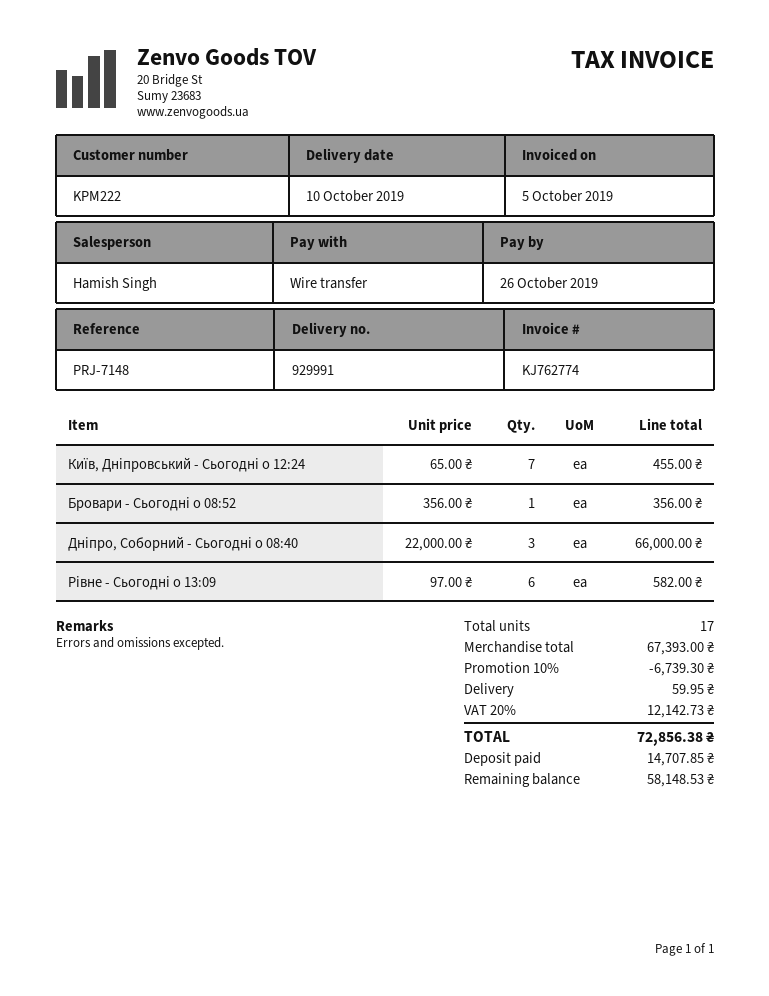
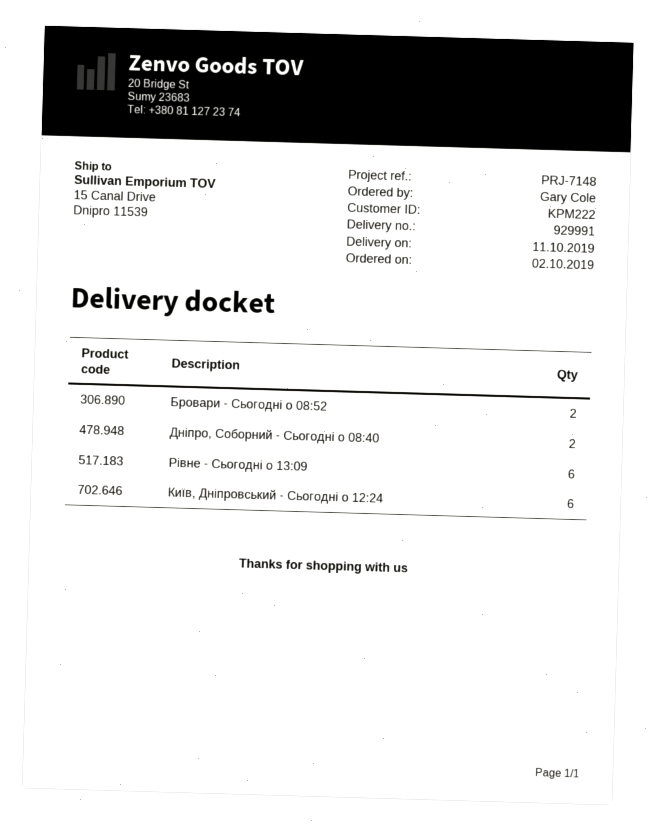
delivery date: 2019-10-10 -> 2019-10-11
Київ, Дніпровський - Сьогодні о 12:24: 7 -> 6
Бровари - Сьогодні о 08:52: 1 -> 2
Дніпро, Соборний - Сьогодні о 08:40: 3 -> 2

